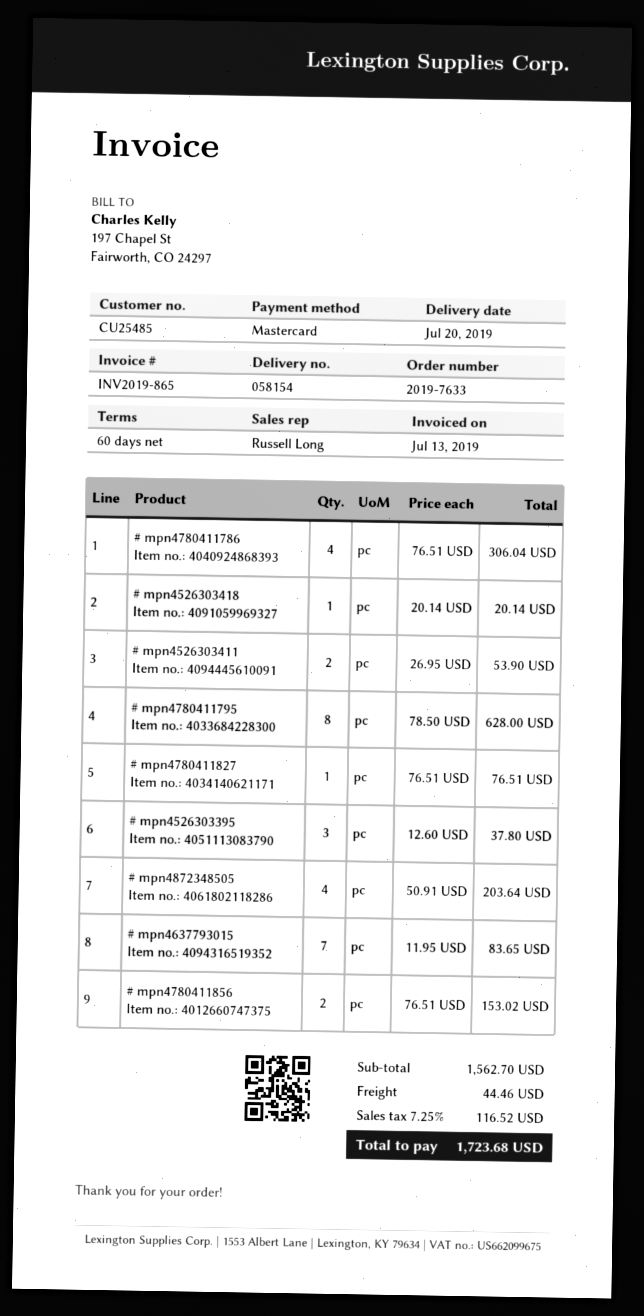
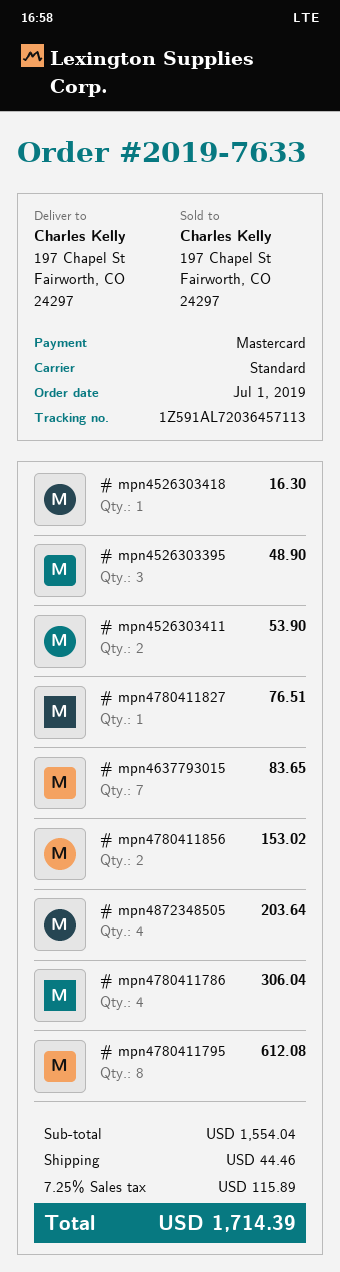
# mpn4526303418: 1 for 20.14 -> 1 for 16.30
# mpn4780411795: 8 for 628.00 -> 8 for 612.08
# mpn4526303395: 3 for 37.80 -> 3 for 48.90
subtotal: 1562.70 -> 1554.04
tax: 7.25% = 116.52 -> 7.25% = 115.89
total: 1723.68 -> 1714.39

